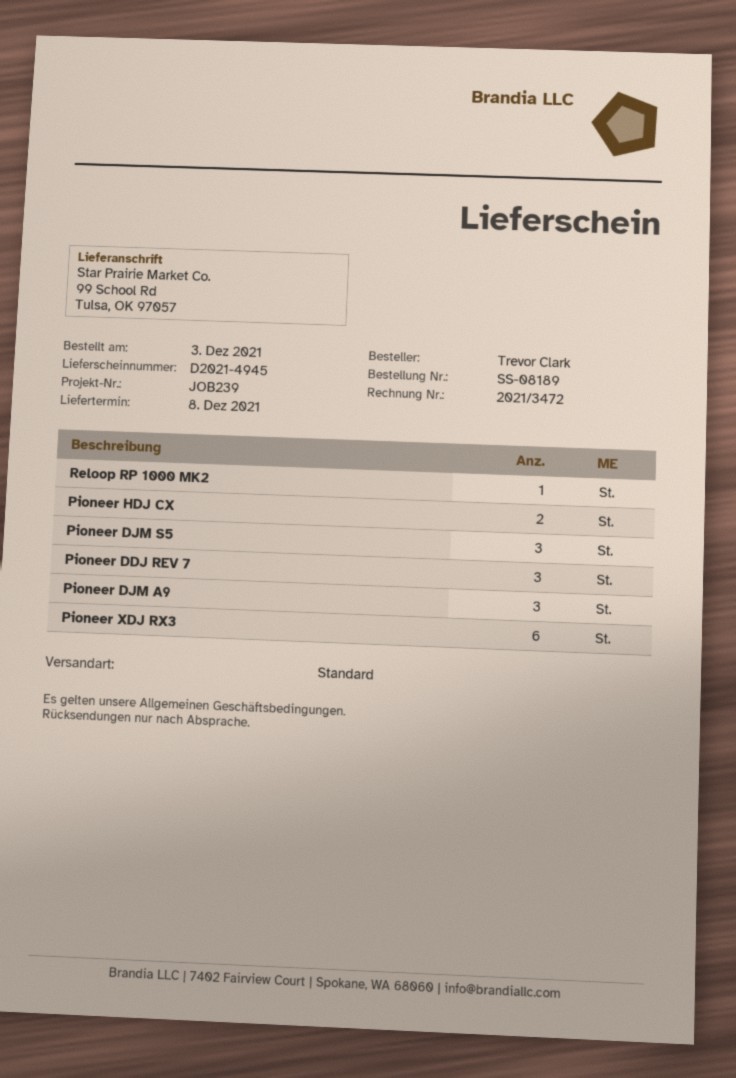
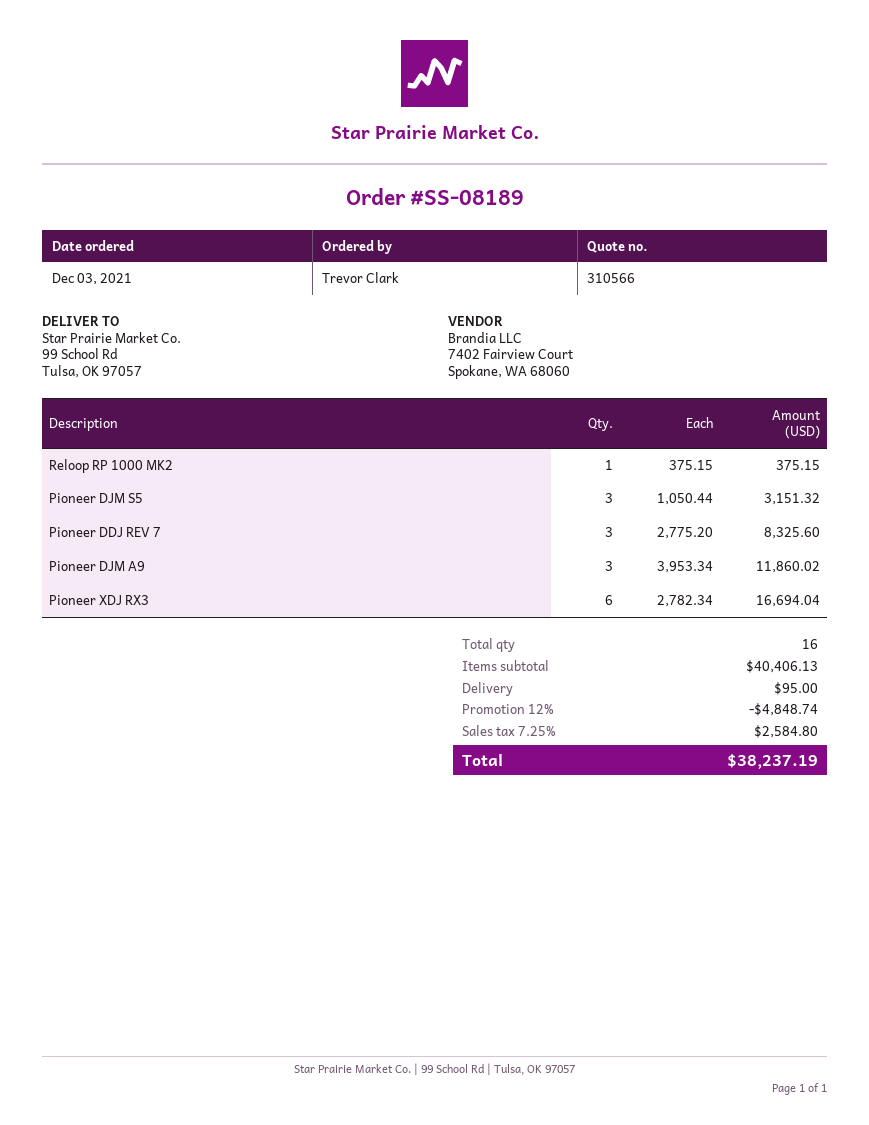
Pioneer HDJ CX: 2 -> none

